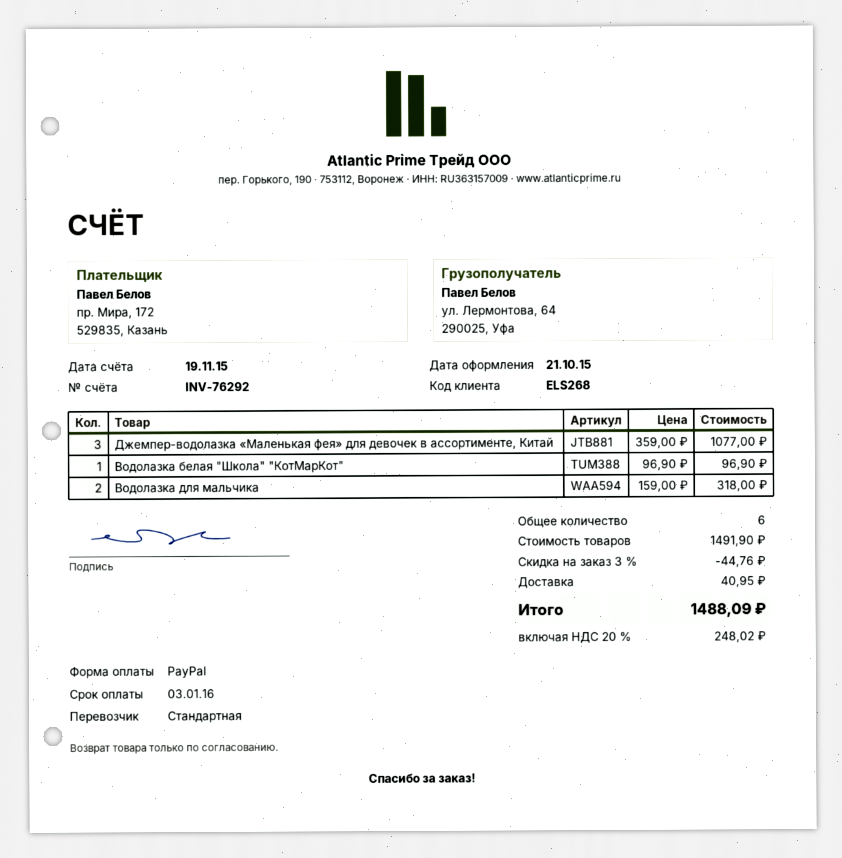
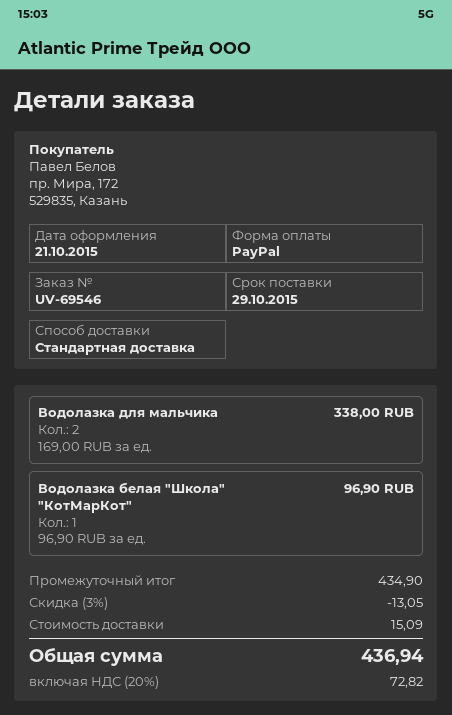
Джемпер-водолазка «Маленькая фея» для девочек в ассортименте, Китай: 3 x 359.00 = 1077.00 -> none
Водолазка для мальчика: 2 x 159.00 = 318.00 -> 2 x 169.00 = 338.00
subtotal: 1491.90 -> 434.90
discount: 3% = 44.76 -> 3% = 13.05
shipping: 40.95 -> 15.09
tax: 20% = 248.02 -> 20% = 72.82
total: 1488.09 -> 436.94

